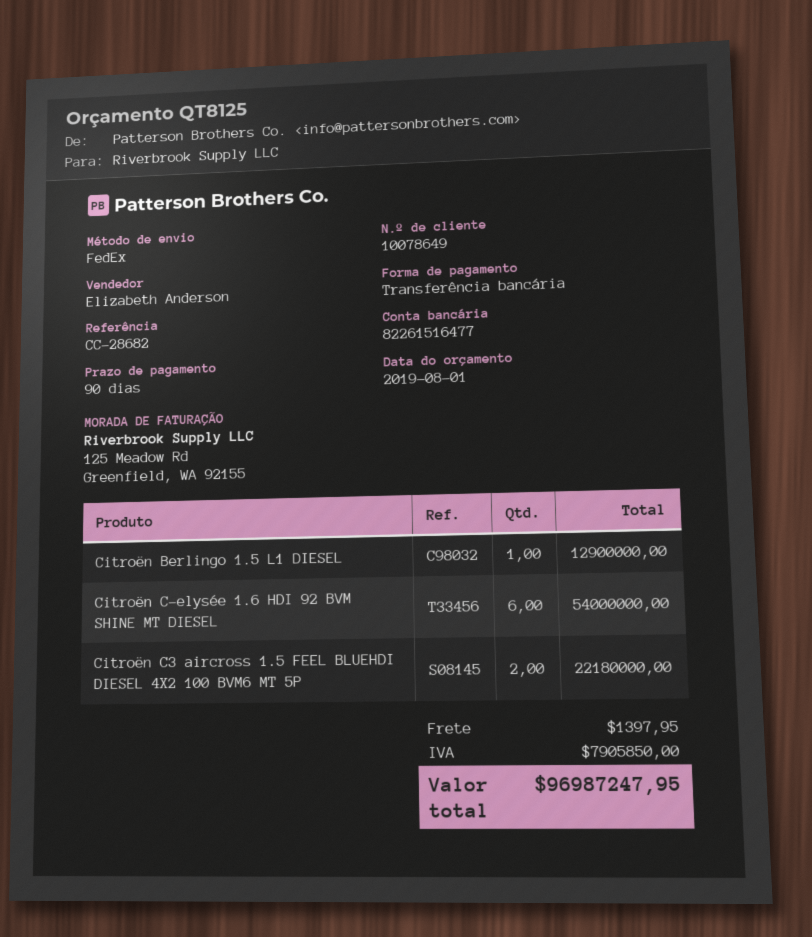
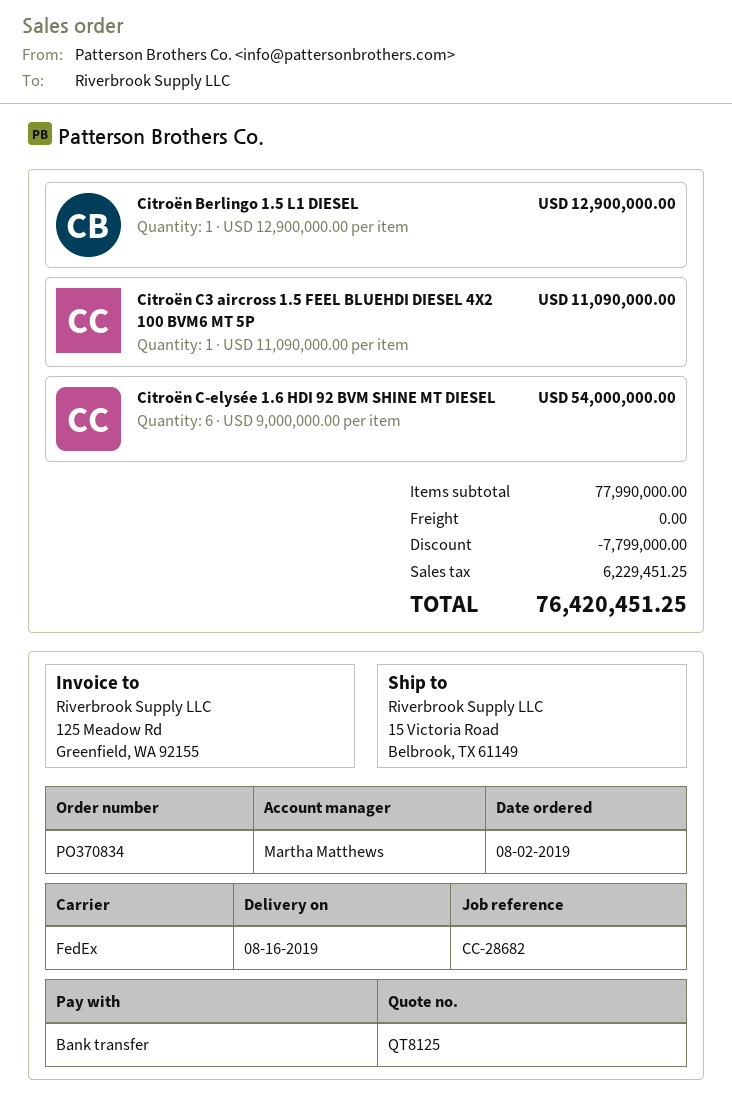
sales rep: Elizabeth Anderson -> Martha Matthews
Citroën C3 aircross 1.5 FEEL BLUEHDI DIESEL 4X2 100 BVM6 MT 5P: 2 for 22180000.00 -> 1 for 11090000.00
discount: none -> 7799000.00
shipping: 1397.95 -> 0.00
tax: 7905850.00 -> 6229451.25
total: 96987247.95 -> 76420451.25

